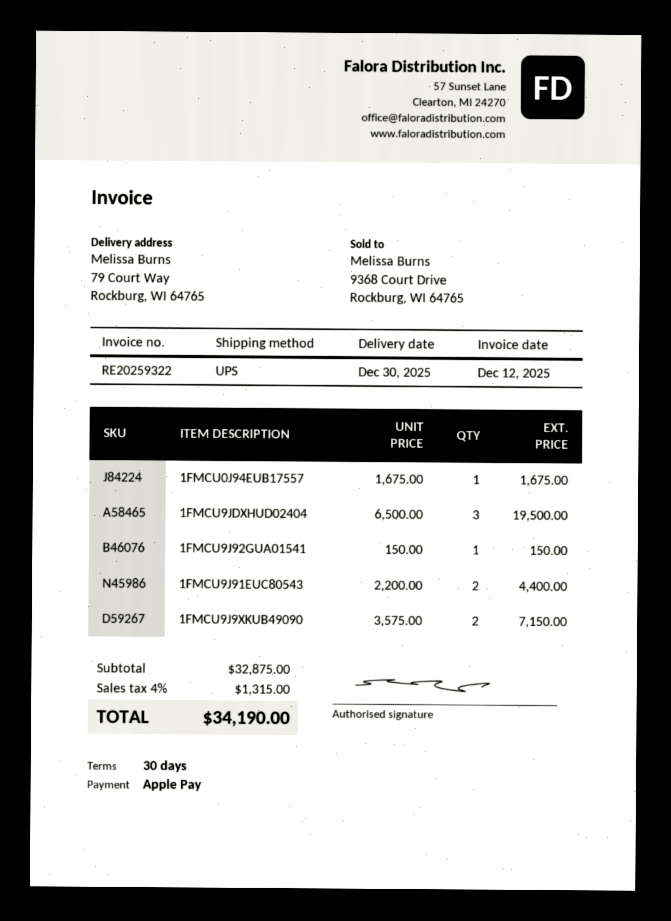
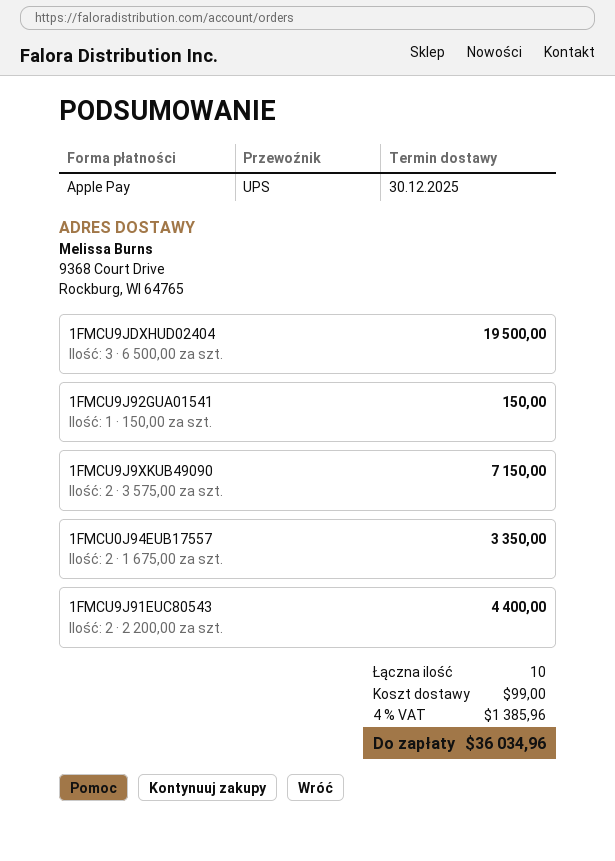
ship to: 79 Court Way, Rockburg, WI 64765 -> 9368 Court Drive, Rockburg, WI 64765
1FMCU0J94EUB17557: 1 x 1675.00 = 1675.00 -> 2 x 1675.00 = 3350.00
shipping: none -> 99.00
tax: 4% = 1315.00 -> 4% = 1385.96
total: 34190.00 -> 36034.96

